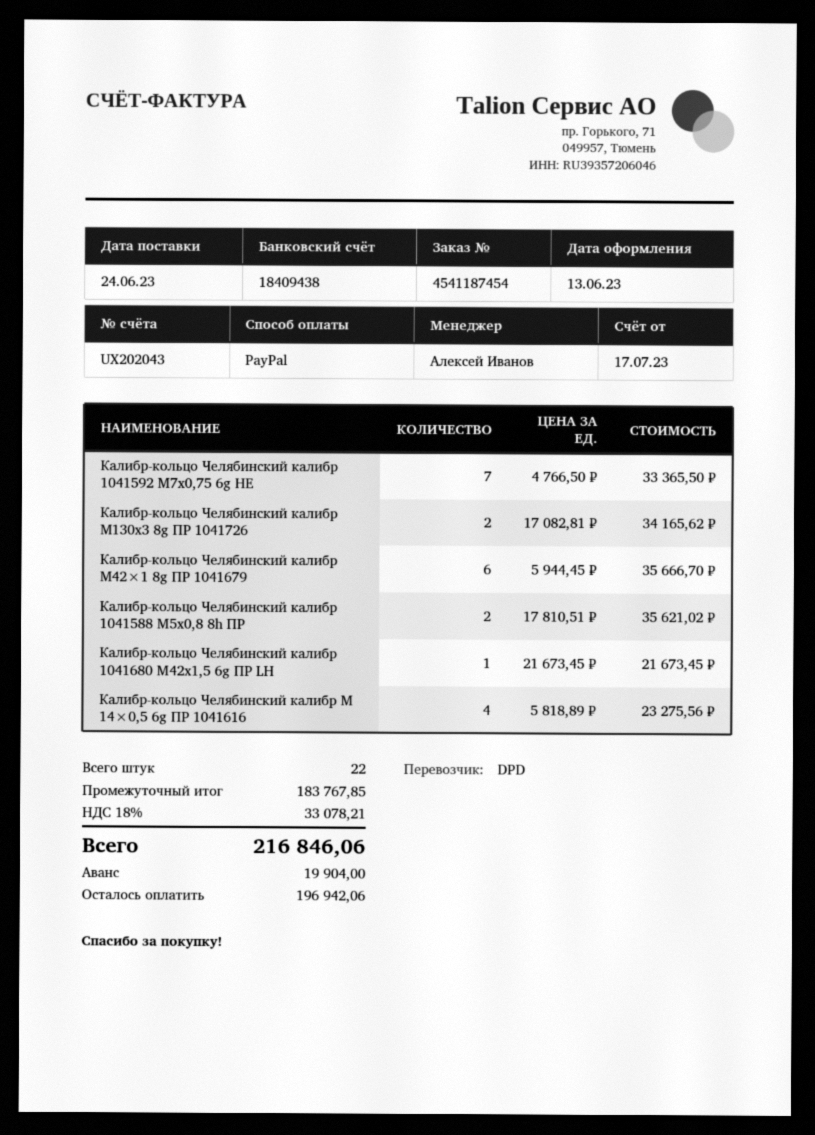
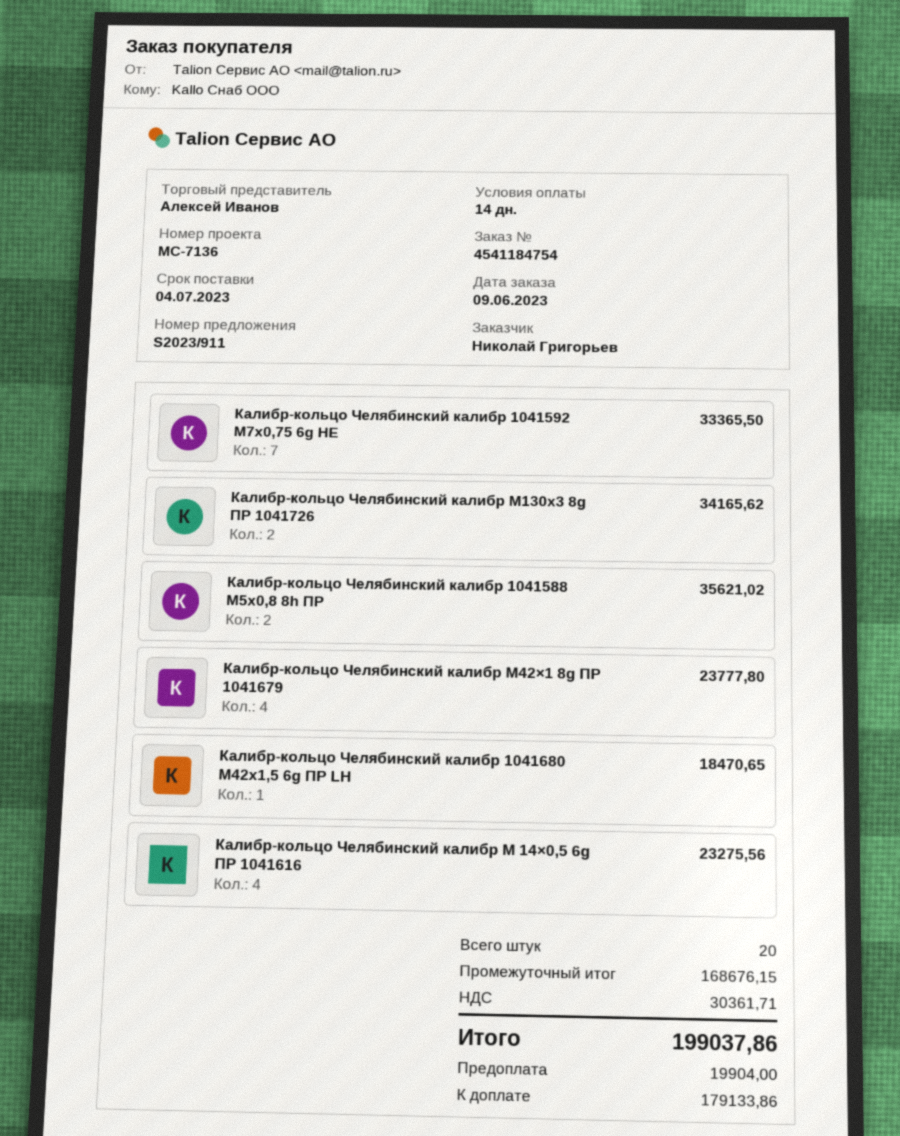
order number: 4541187454 -> 4541184754
order date: 2023-06-13 -> 2023-06-09
delivery date: 2023-06-24 -> 2023-07-04
Калибр-кольцо Челябинский калибр М42×1 8g ПР 1041679: 6 for 35666.70 -> 4 for 23777.80
Калибр-кольцо Челябинский калибр 1041680 M42x1,5 6g ПР LH: 1 for 21673.45 -> 1 for 18470.65
total quantity: 22 -> 20
subtotal: 183767.85 -> 168676.15
tax: 33078.21 -> 30361.71
total: 216846.06 -> 199037.86
balance: 196942.06 -> 179133.86

